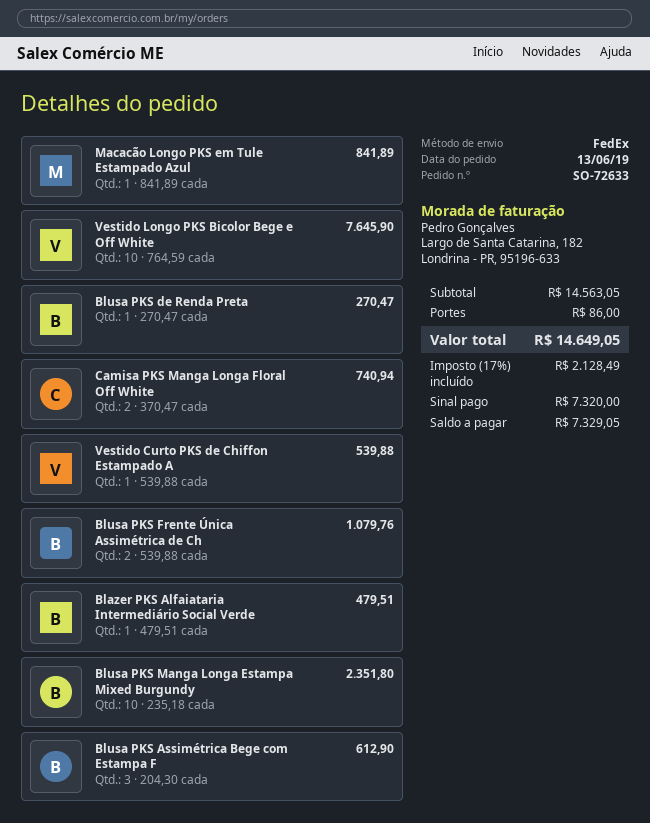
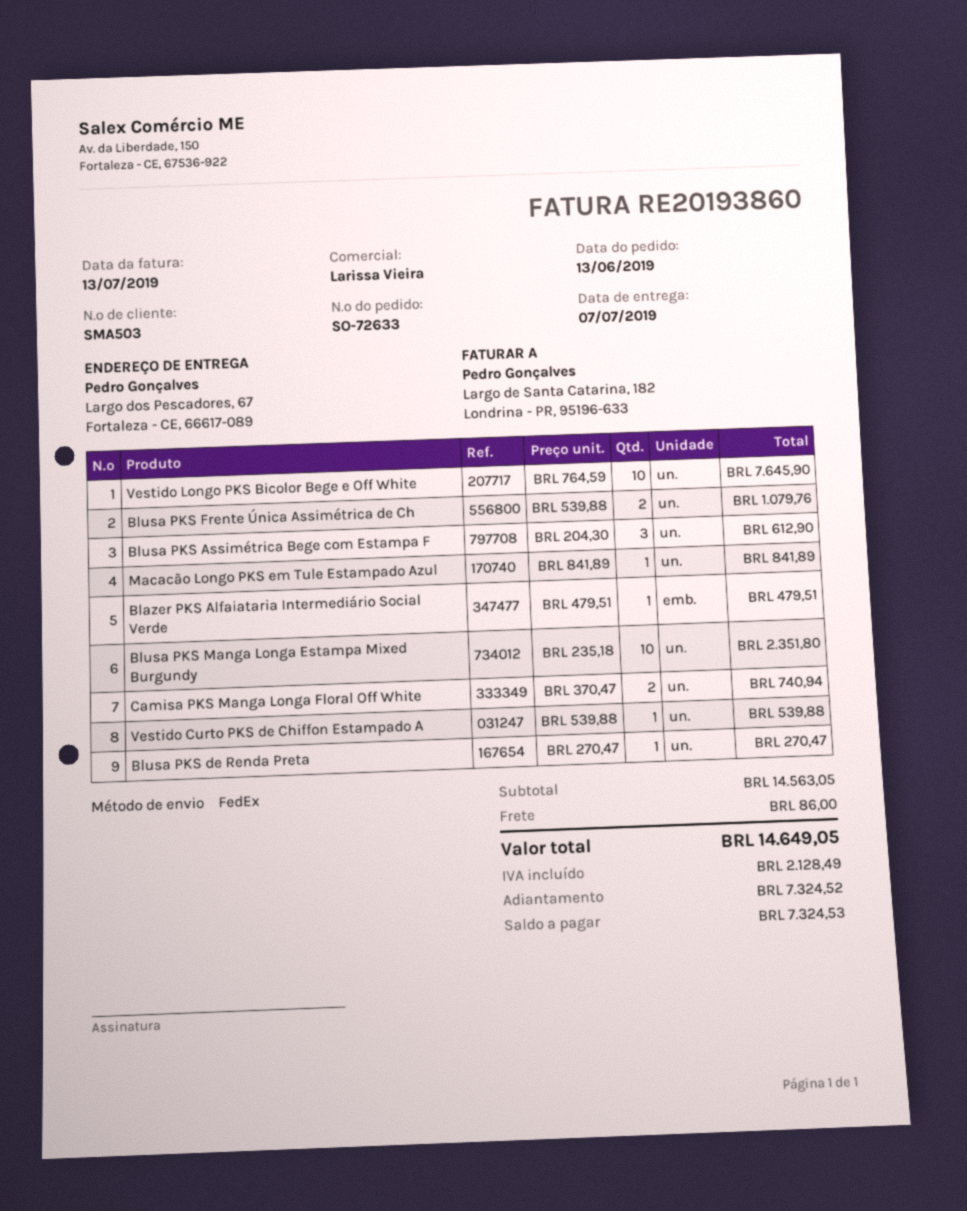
deposit: 7320.00 -> 7324.52
balance: 7329.05 -> 7324.53

